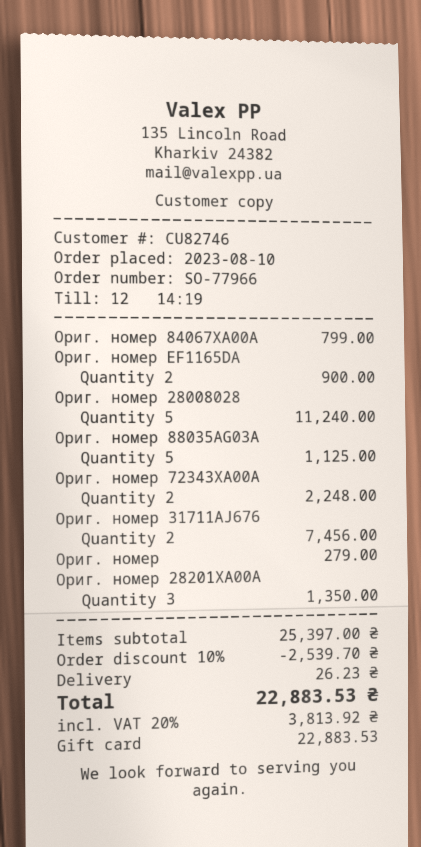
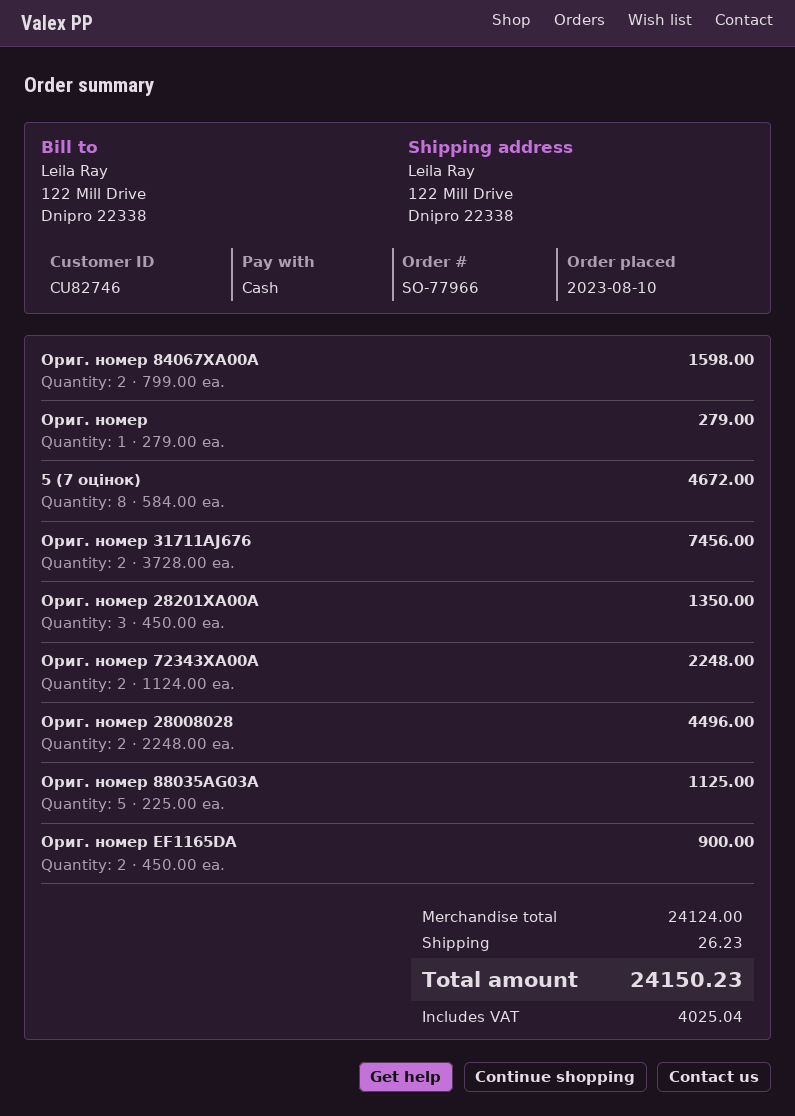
payment method: gift card -> cash
Ориг. номер 84067XA00A: 1 for 799.00 -> 2 for 1598.00
Ориг. номер 28008028: 5 for 11240.00 -> 2 for 4496.00
5 (7 оцінок): none -> 8 for 4672.00
subtotal: 25397.00 -> 24124.00
discount: 10% = 2539.70 -> none
tax: 3813.92 -> 4025.04
total: 22883.53 -> 24150.23

